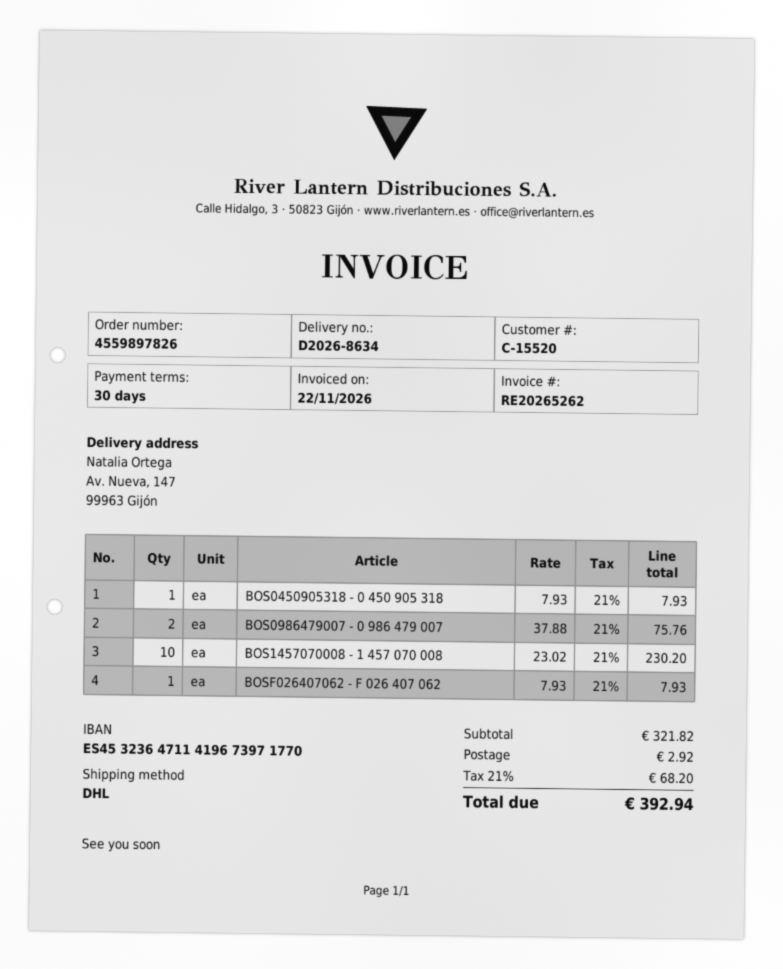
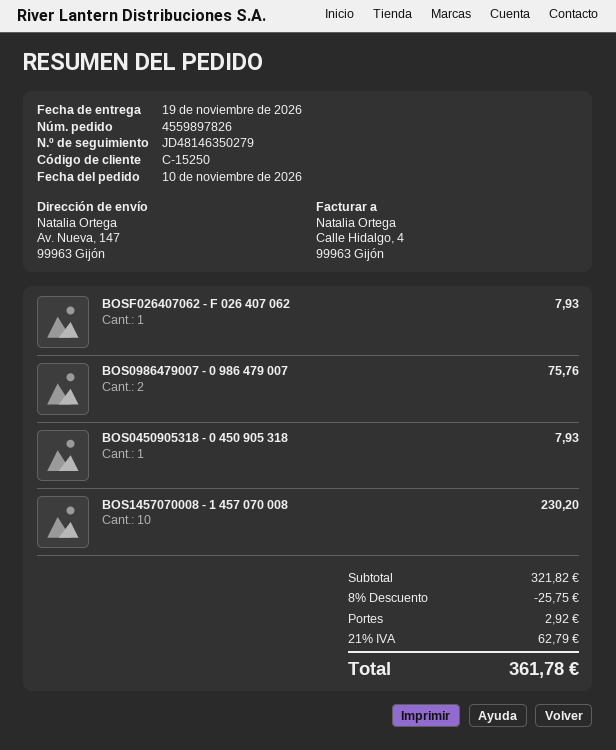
customer number: C-15520 -> C-15250
discount: none -> 8% = 25.75
tax: 21% = 68.20 -> 21% = 62.79
total: 392.94 -> 361.78

